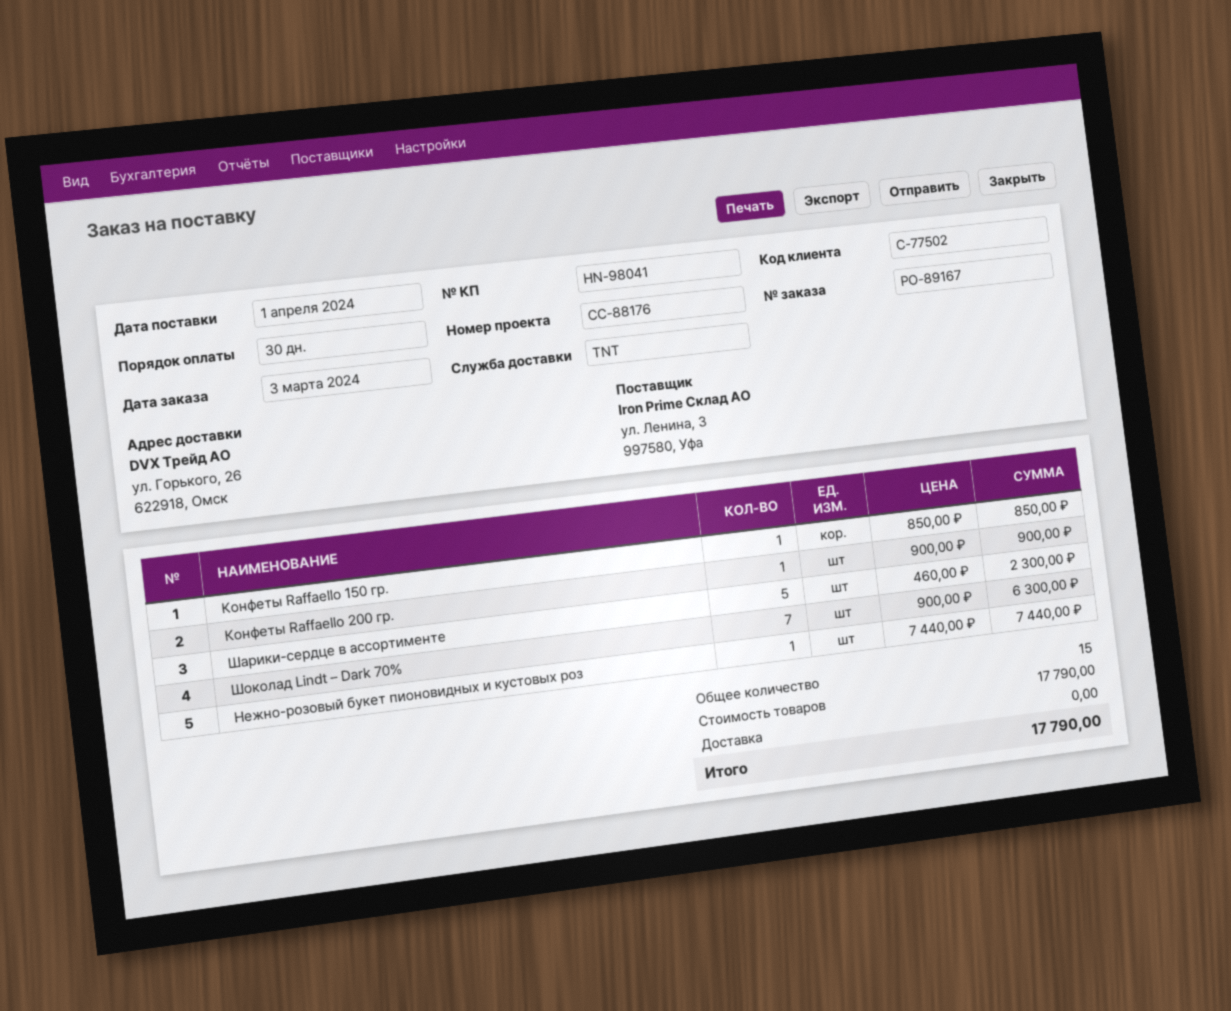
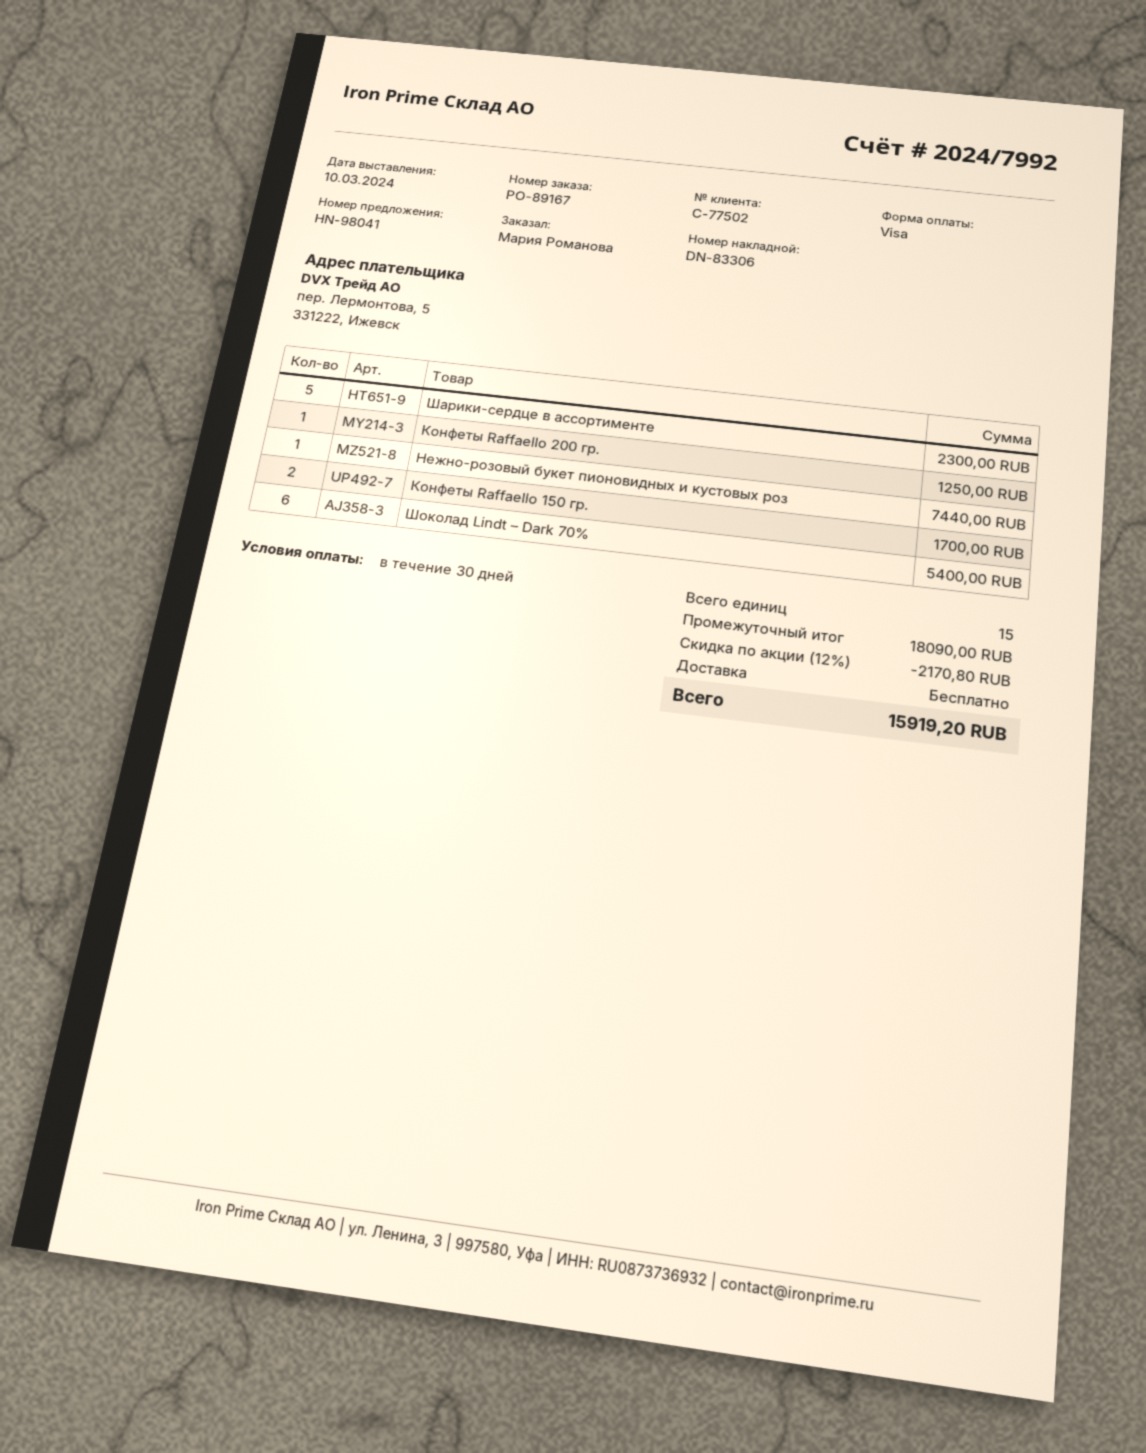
Конфеты Raffaello 150 гр.: 1 for 850.00 -> 2 for 1700.00
Конфеты Raffaello 200 гр.: 1 for 900.00 -> 1 for 1250.00
Шоколад Lindt – Dark 70%: 7 for 6300.00 -> 6 for 5400.00
subtotal: 17790.00 -> 18090.00
discount: none -> 12% = 2170.80
total: 17790.00 -> 15919.20

